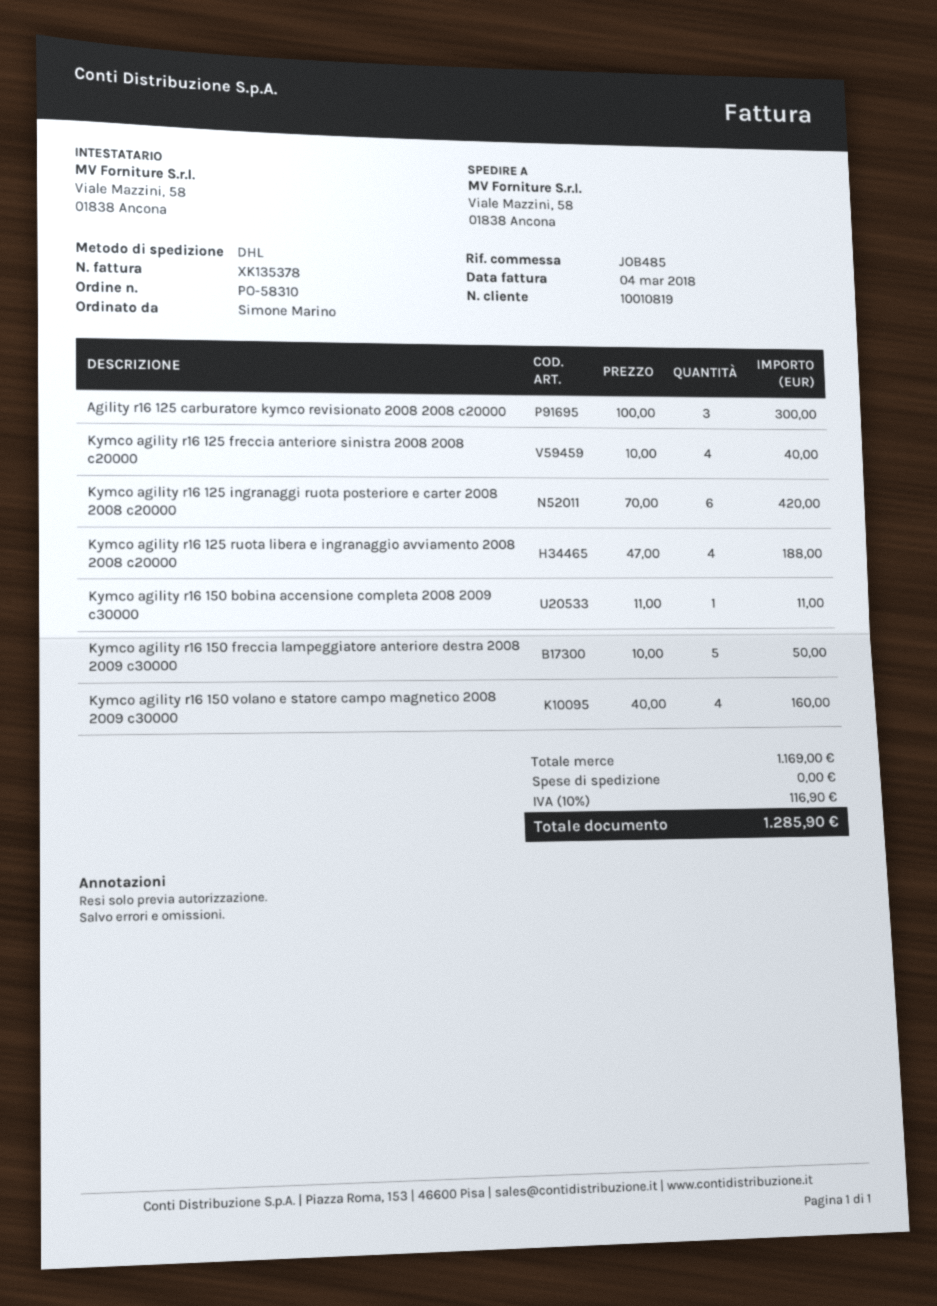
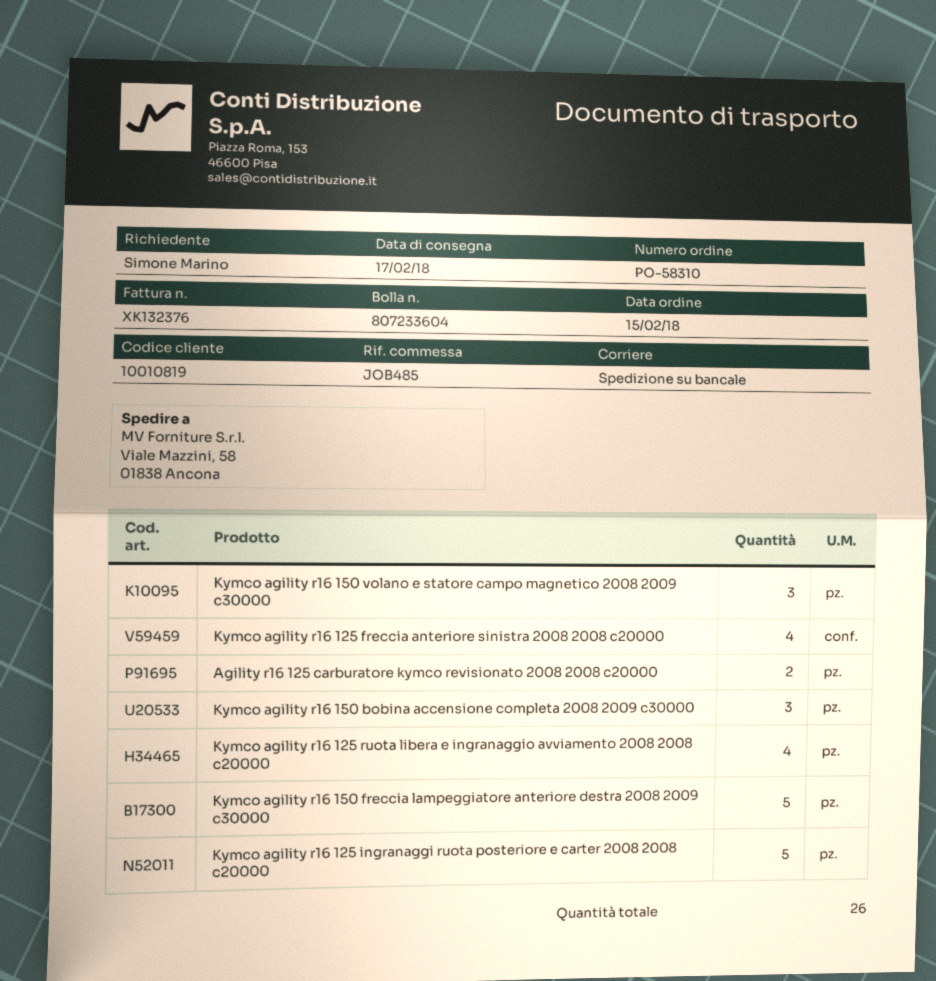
invoice number: XK135378 -> XK132376
shipping method: DHL -> pallet freight
Agility r16 125 carburatore kymco revisionato 2008 2008 c20000: 3 -> 2
Kymco agility r16 125 ingranaggi ruota posteriore e carter 2008 2008 c20000: 6 -> 5
Kymco agility r16 150 bobina accensione completa 2008 2009 c30000: 1 -> 3
Kymco agility r16 150 volano e statore campo magnetico 2008 2009 c30000: 4 -> 3

